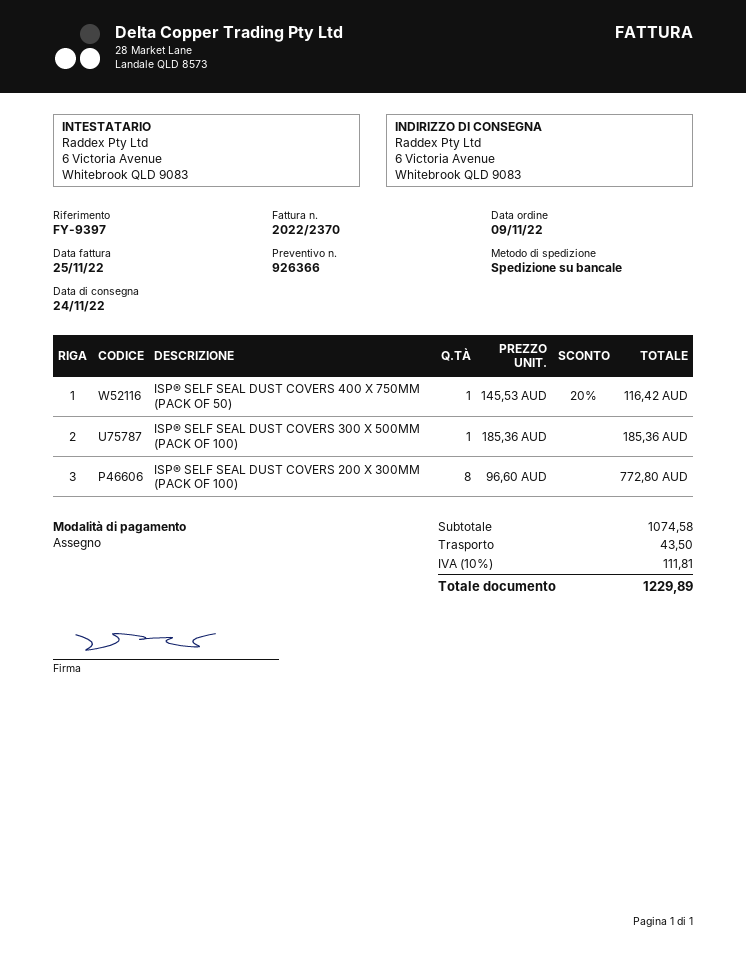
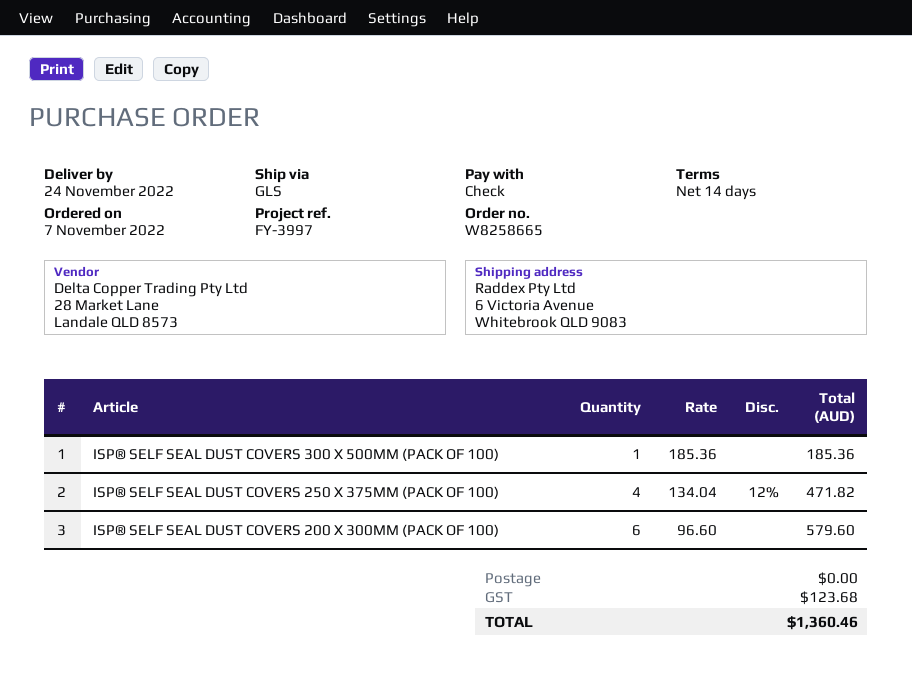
order date: 2022-11-09 -> 2022-11-07
reference: FY-9397 -> FY-3997
shipping method: pallet freight -> GLS
ISP® SELF SEAL DUST COVERS 400 X 750MM (PACK OF 50): 1 x 145.53 - 20% = 116.42 -> none
ISP® SELF SEAL DUST COVERS 200 X 300MM (PACK OF 100): 8 x 96.60 = 772.80 -> 6 x 96.60 = 579.60
ISP® SELF SEAL DUST COVERS 250 X 375MM (PACK OF 100): none -> 4 x 134.04 - 12% = 471.82
shipping: 43.50 -> 0.00
tax: 111.81 -> 123.68
total: 1229.89 -> 1360.46

